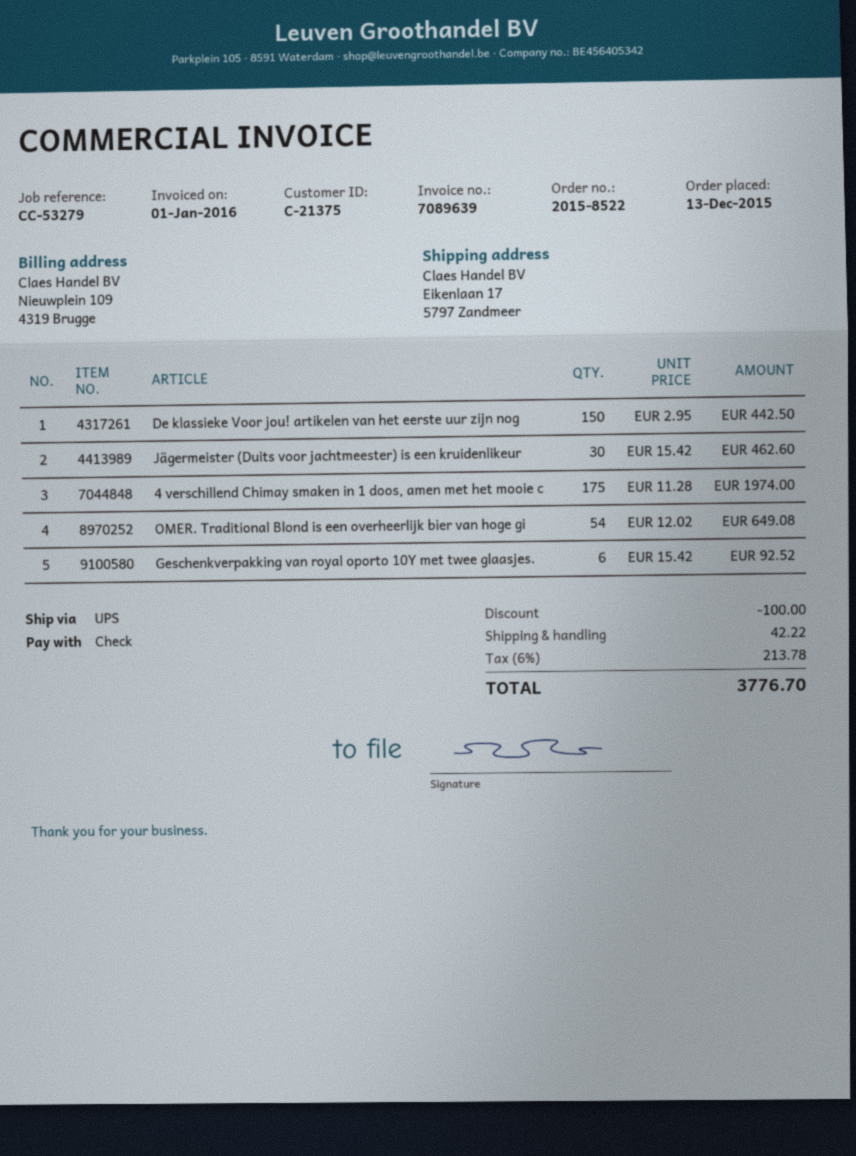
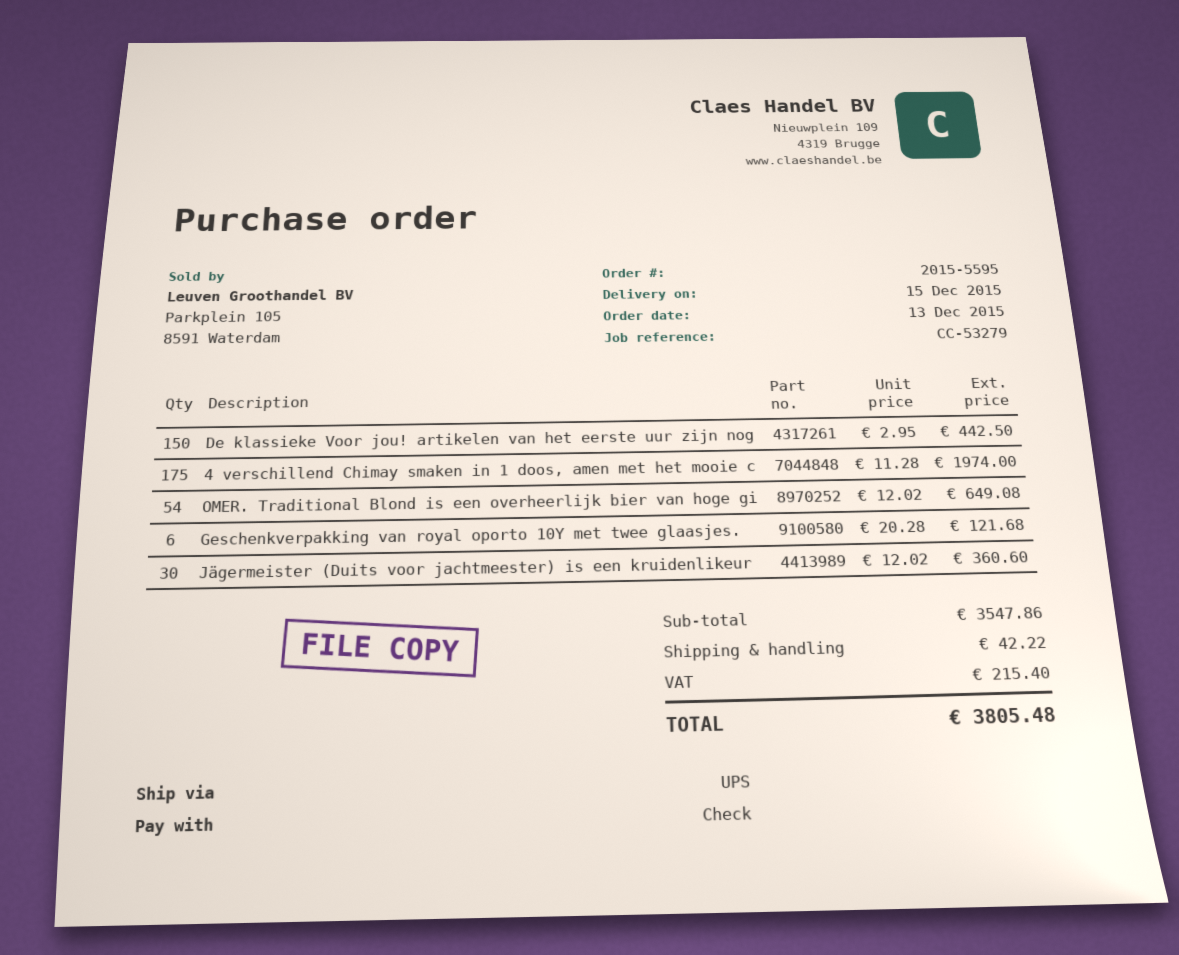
order number: 2015-8522 -> 2015-5595
Jägermeister (Duits voor jachtmeester) is een kruidenlikeur: 30 x 15.42 = 462.60 -> 30 x 12.02 = 360.60
Geschenkverpakking van royal oporto 10Y met twee glaasjes.: 6 x 15.42 = 92.52 -> 6 x 20.28 = 121.68
discount: 100.00 -> none
tax: 213.78 -> 215.40
total: 3776.70 -> 3805.48

